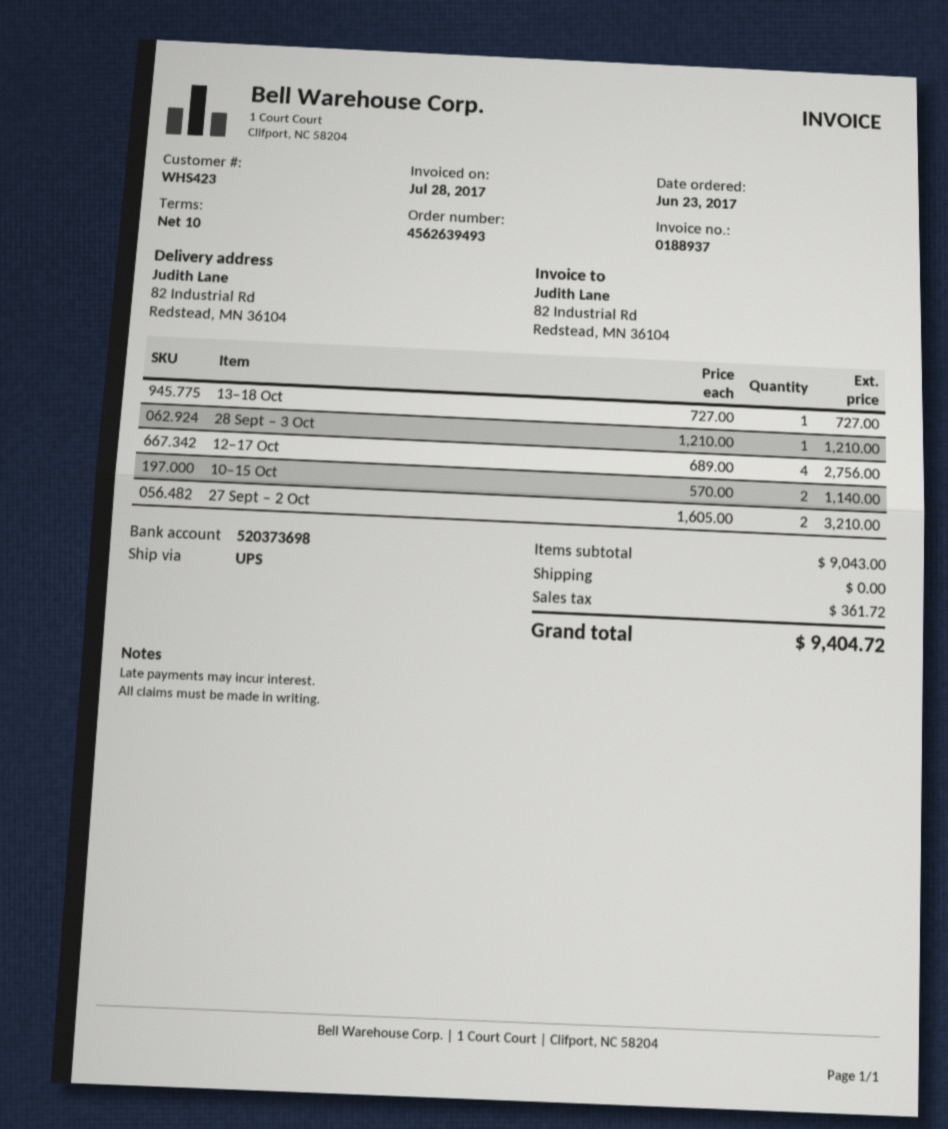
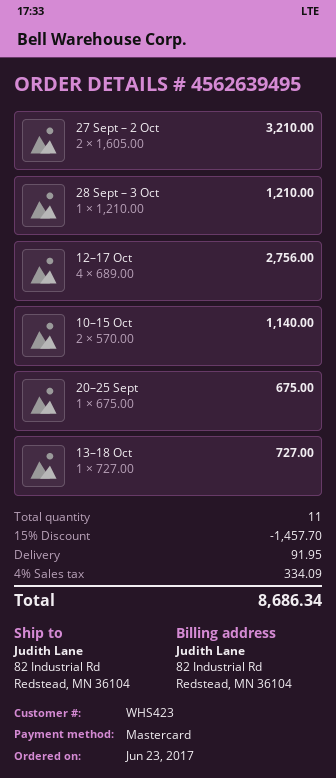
order number: 4562639493 -> 4562639495
20–25 Sept: none -> 1 x 675.00 = 675.00
discount: none -> 15% = 1457.70
shipping: 0.00 -> 91.95
tax: 361.72 -> 334.09
total: 9404.72 -> 8686.34

